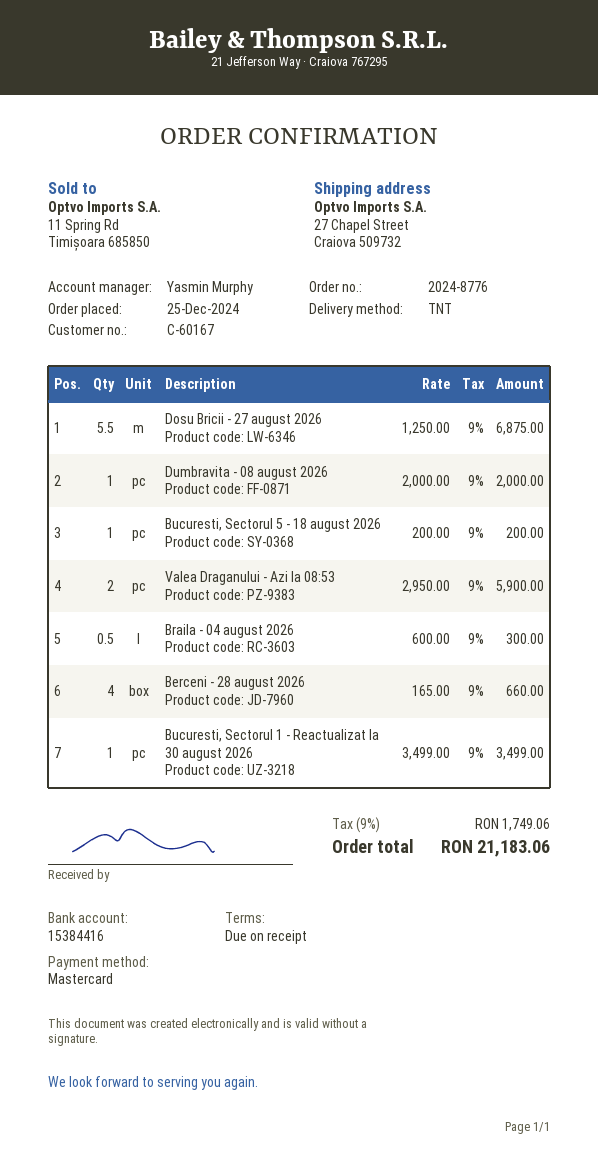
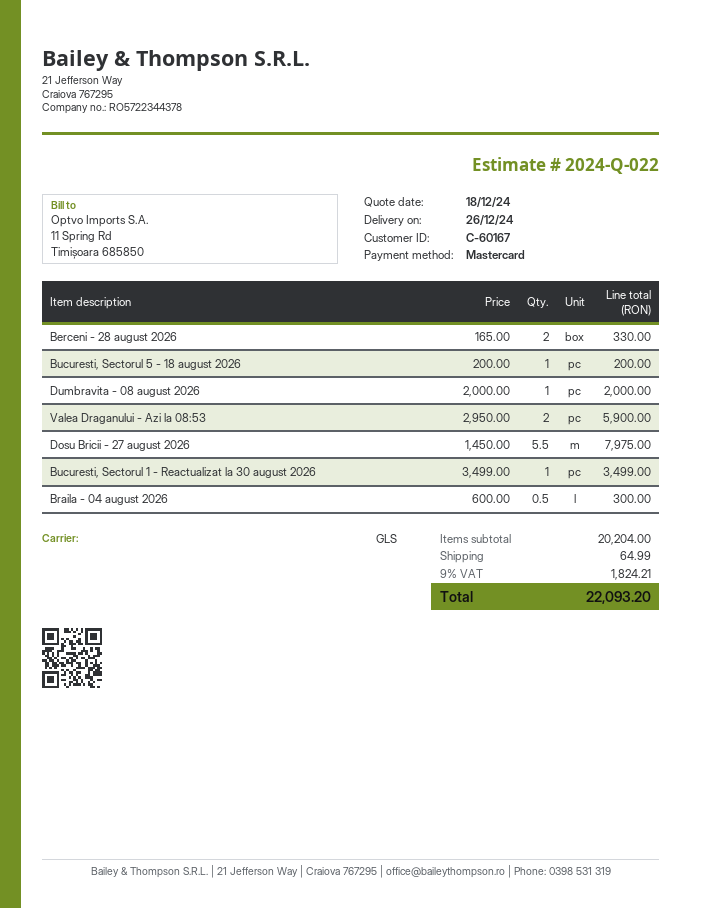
shipping method: TNT -> GLS
Dosu Bricii - 27 august 2026: 5.5 x 1250.00 = 6875.00 -> 5.5 x 1450.00 = 7975.00
Berceni - 28 august 2026: 4 x 165.00 = 660.00 -> 2 x 165.00 = 330.00
shipping: none -> 64.99
tax: 9% = 1749.06 -> 9% = 1824.21
total: 21183.06 -> 22093.20

